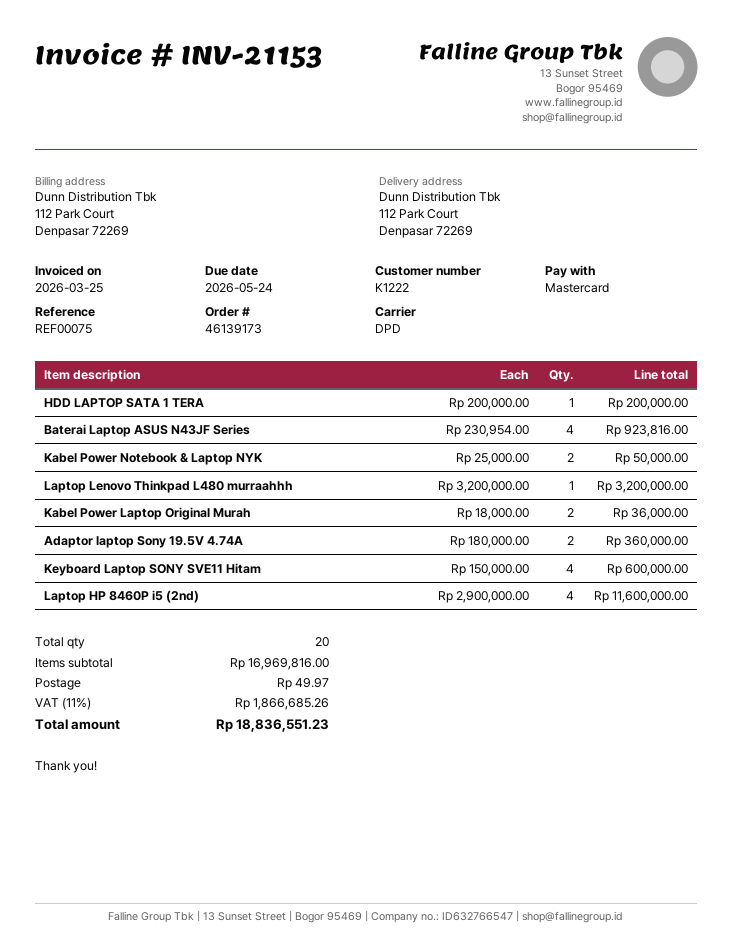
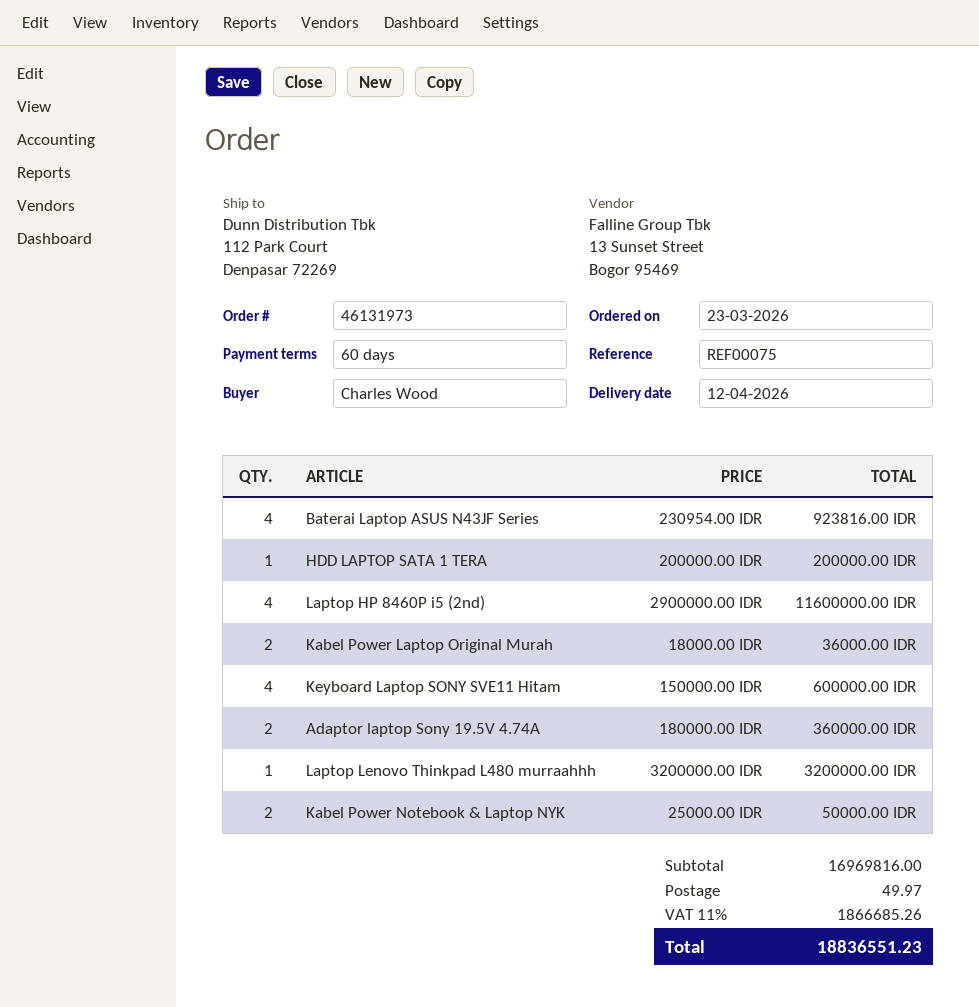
order number: 46139173 -> 46131973

